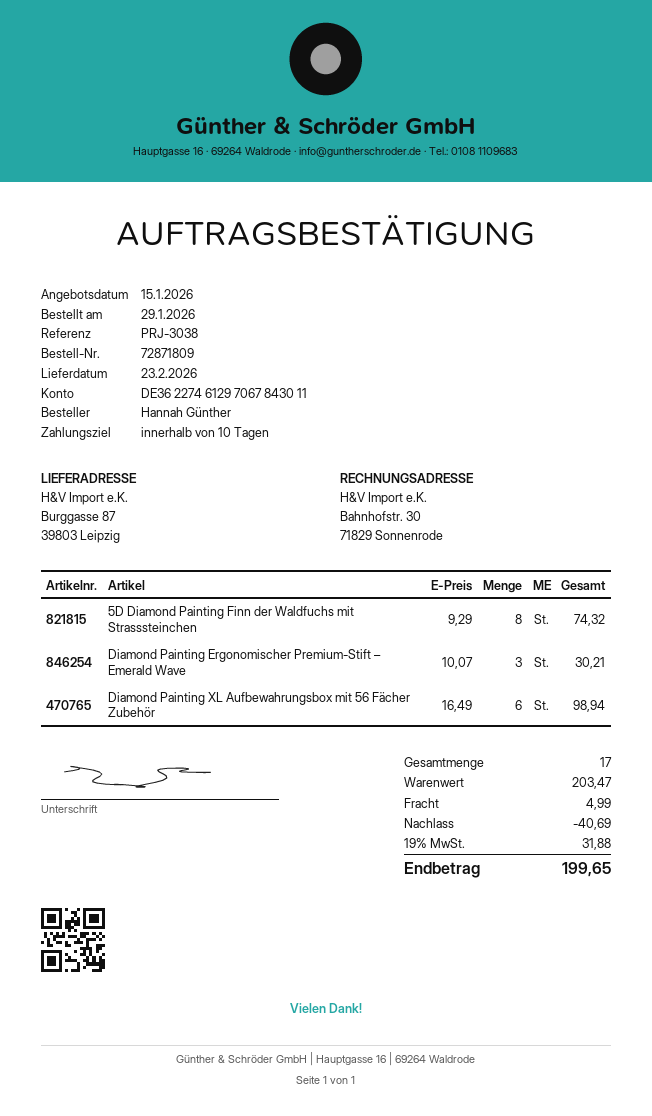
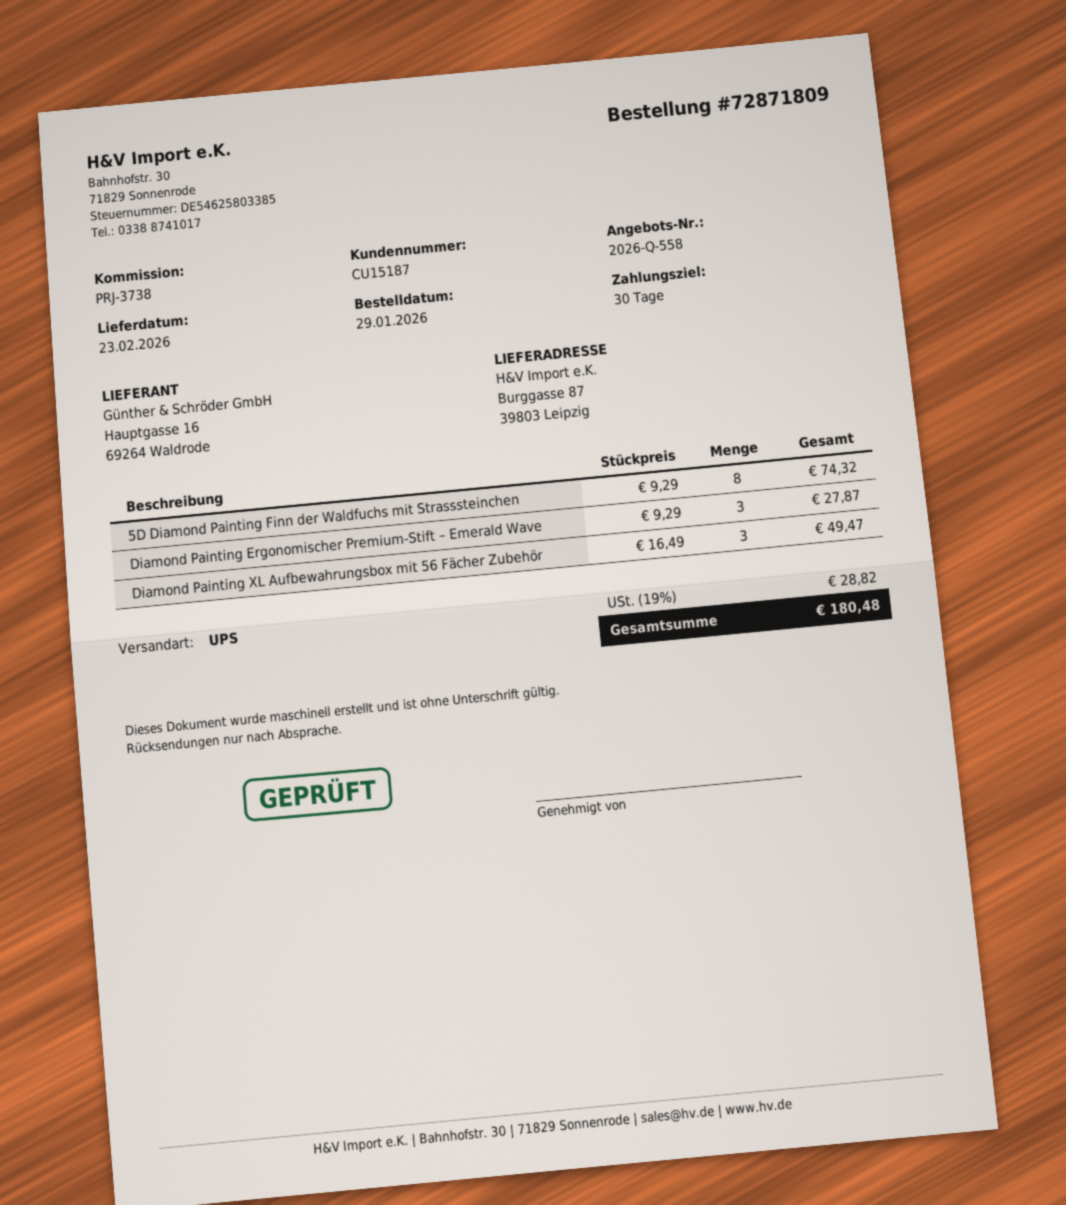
payment terms: 10 days -> 30 days
reference: PRJ-3038 -> PRJ-3738
Diamond Painting Ergonomischer Premium-Stift – Emerald Wave: 3 x 10.07 = 30.21 -> 3 x 9.29 = 27.87
Diamond Painting XL Aufbewahrungsbox mit 56 Fächer Zubehör: 6 x 16.49 = 98.94 -> 3 x 16.49 = 49.47
discount: 40.69 -> none
shipping: 4.99 -> none
tax: 19% = 31.88 -> 19% = 28.82
total: 199.65 -> 180.48

